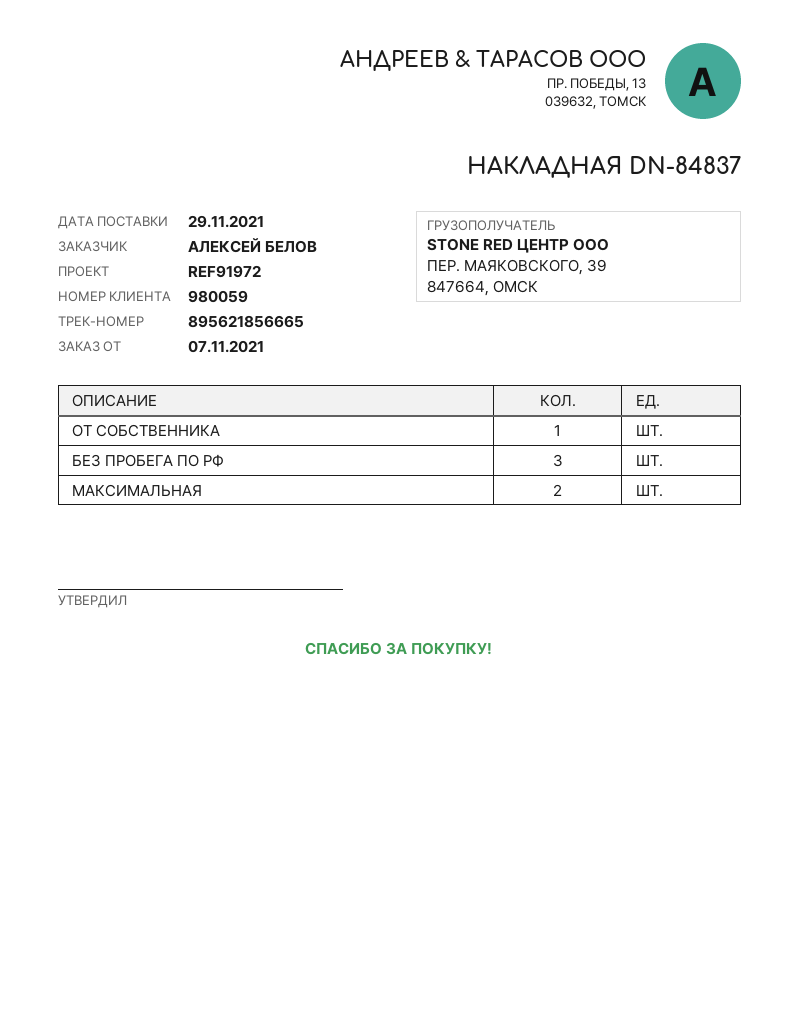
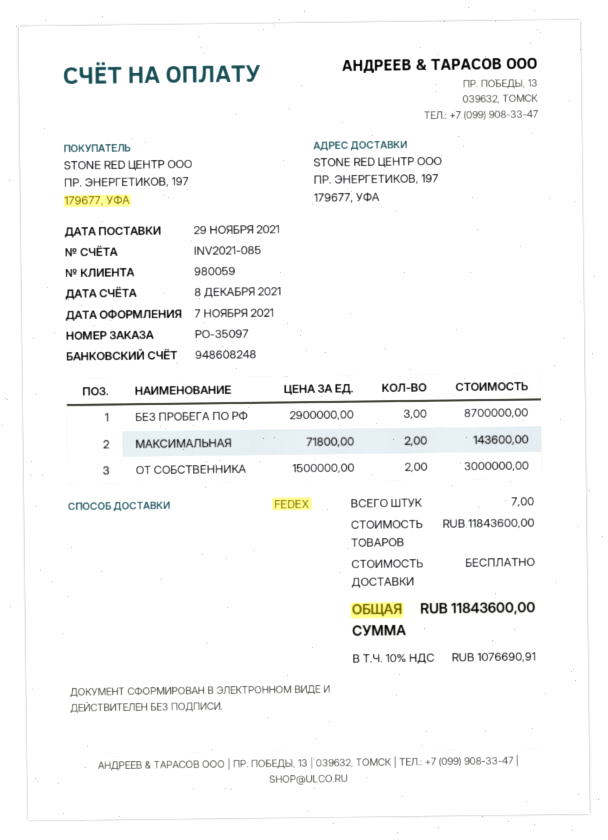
ship to: ПЕР. МАЯКОВСКОГО, 39, 847664, ОМСК -> ПР. ЭНЕРГЕТИКОВ, 197, 179677, УФА
ОТ СОБСТВЕННИКА: 1 -> 2

